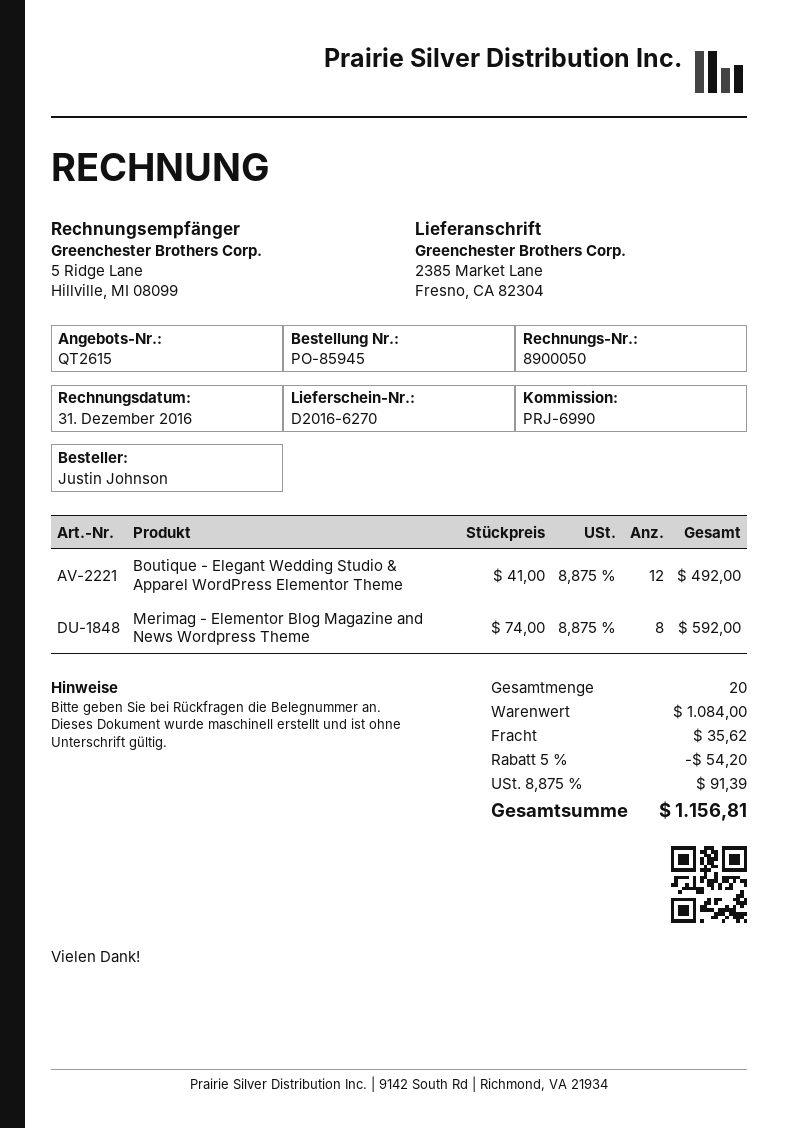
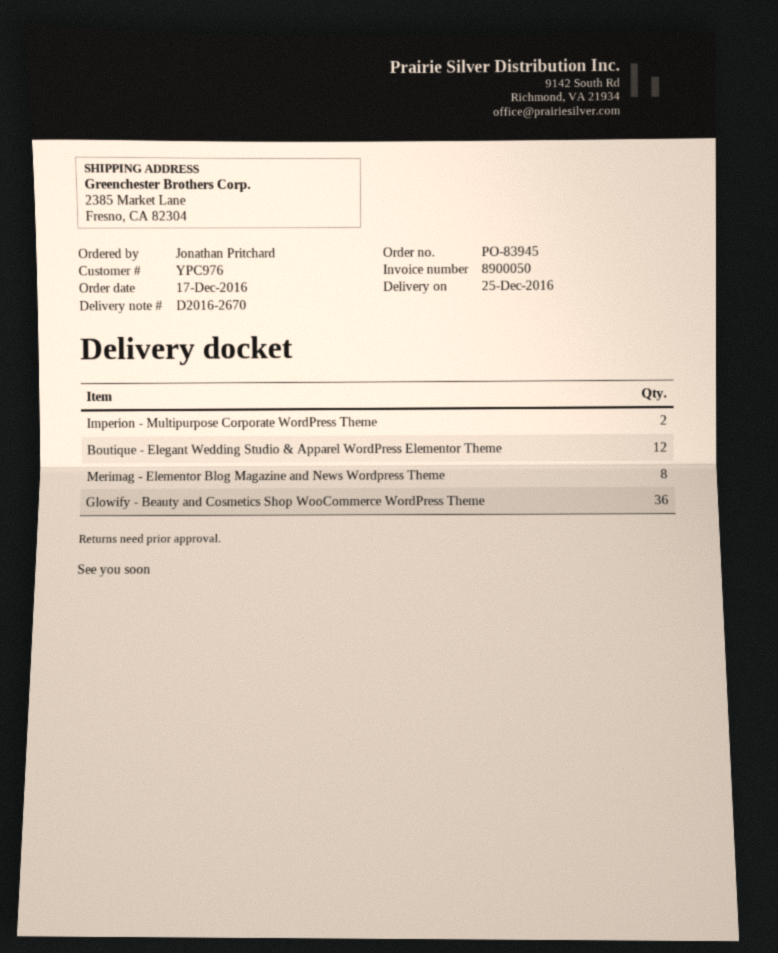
order number: PO-85945 -> PO-83945
delivery note number: D2016-6270 -> D2016-2670
ordered by: Justin Johnson -> Jonathan Pritchard
Imperion - Multipurpose Corporate WordPress Theme: none -> 2
Glowify - Beauty and Cosmetics Shop WooCommerce WordPress Theme: none -> 36

